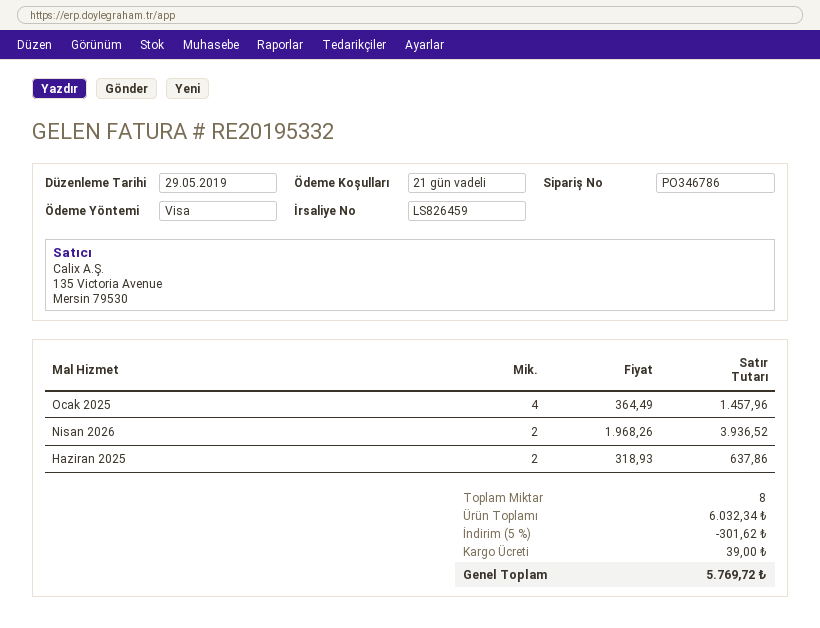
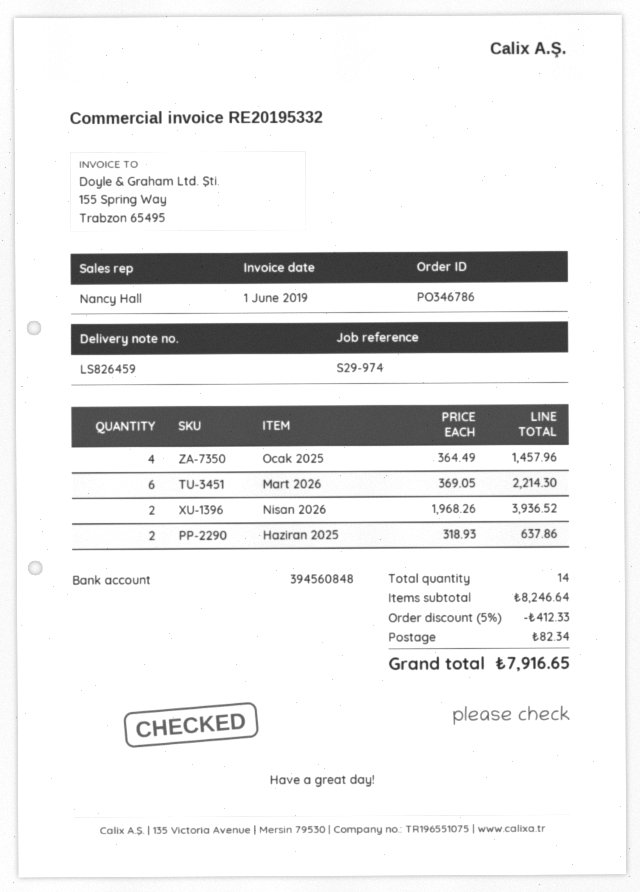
invoice date: 2019-05-29 -> 2019-06-01
Mart 2026: none -> 6 x 369.05 = 2214.30
total quantity: 8 -> 14
subtotal: 6032.34 -> 8246.64
discount: 5% = 301.62 -> 5% = 412.33
shipping: 39.00 -> 82.34
total: 5769.72 -> 7916.65

